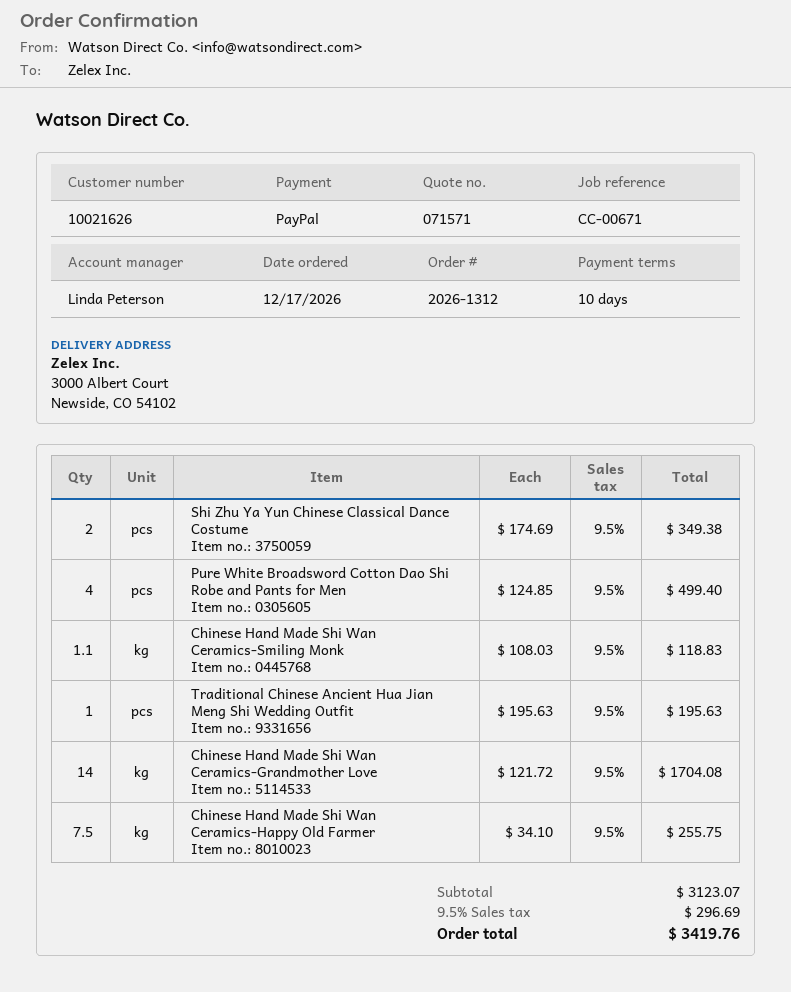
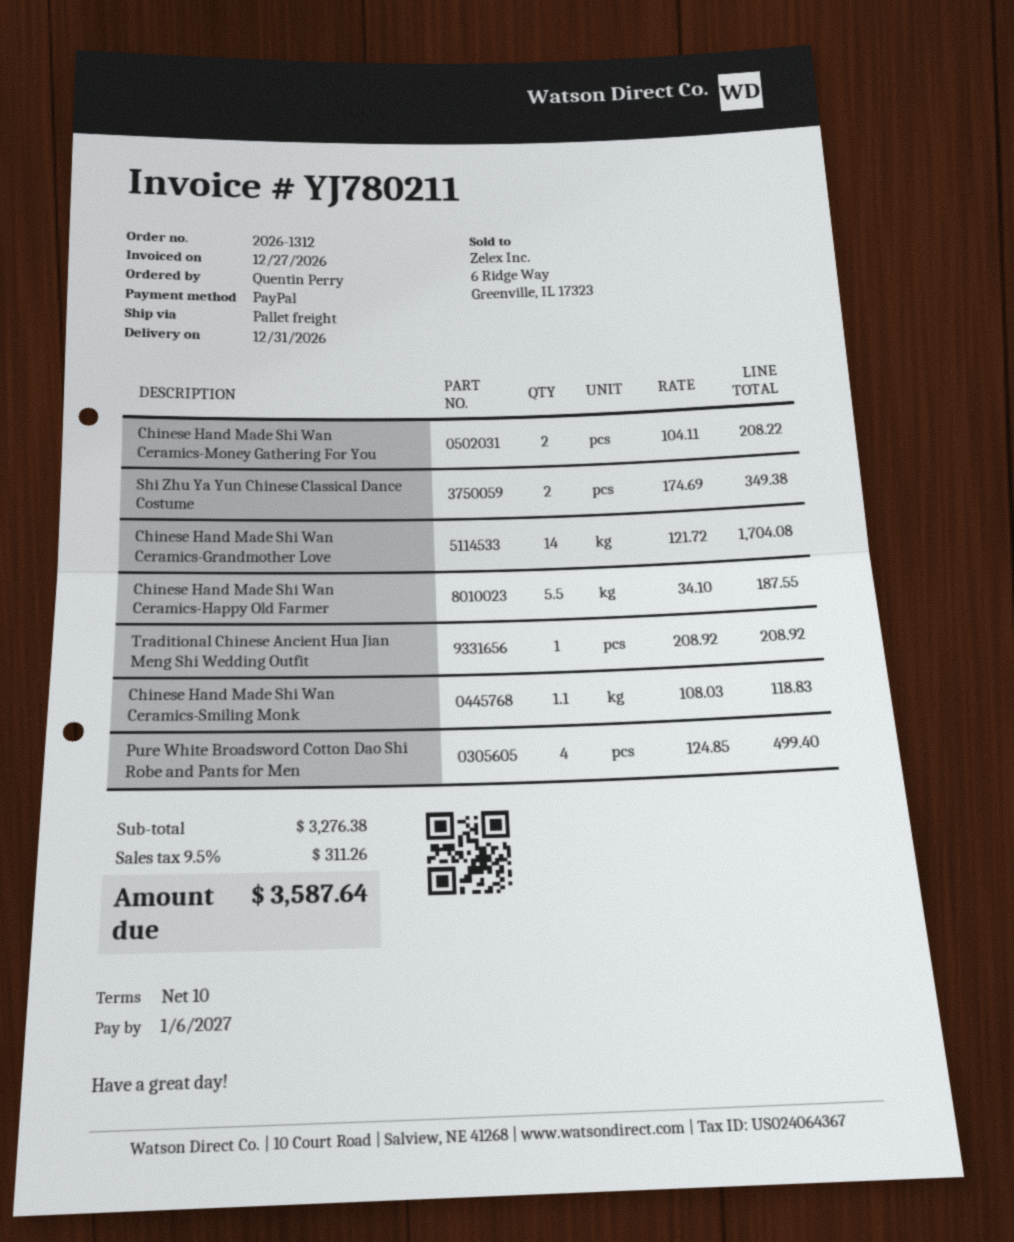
Traditional Chinese Ancient Hua Jian Meng Shi Wedding Outfit: 1 x 195.63 = 195.63 -> 1 x 208.92 = 208.92
Chinese Hand Made Shi Wan Ceramics-Happy Old Farmer: 7.5 x 34.10 = 255.75 -> 5.5 x 34.10 = 187.55
Chinese Hand Made Shi Wan Ceramics-Money Gathering For You: none -> 2 x 104.11 = 208.22
subtotal: 3123.07 -> 3276.38
tax: 9.5% = 296.69 -> 9.5% = 311.26
total: 3419.76 -> 3587.64

